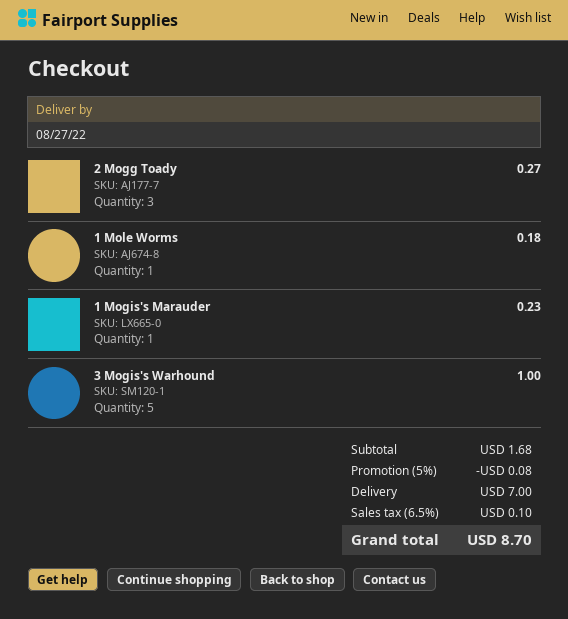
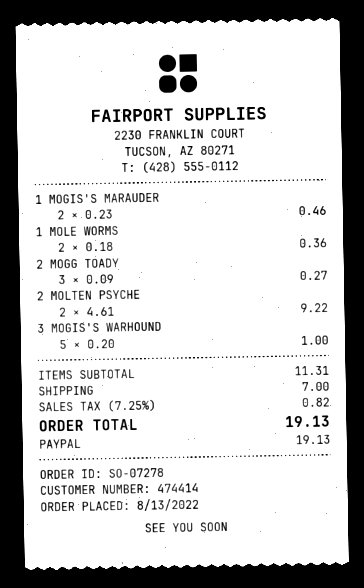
1 Mole Worms: 1 for 0.18 -> 2 for 0.36
1 Mogis's Marauder: 1 for 0.23 -> 2 for 0.46
2 MOLTEN PSYCHE: none -> 2 for 9.22
subtotal: 1.68 -> 11.31
discount: 5% = 0.08 -> none
tax: 6.5% = 0.10 -> 7.25% = 0.82
total: 8.70 -> 19.13

